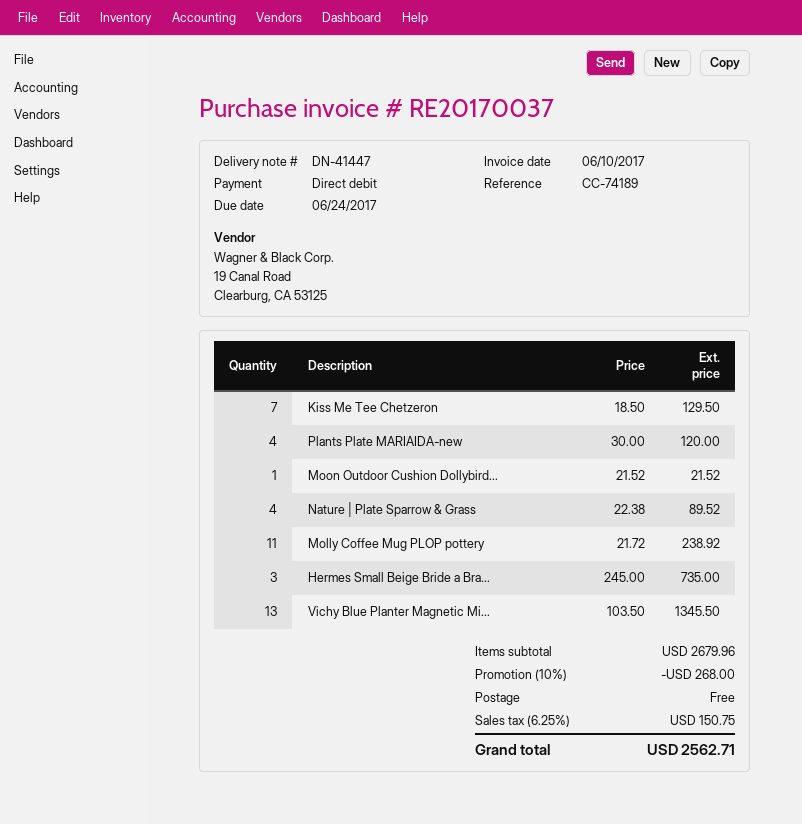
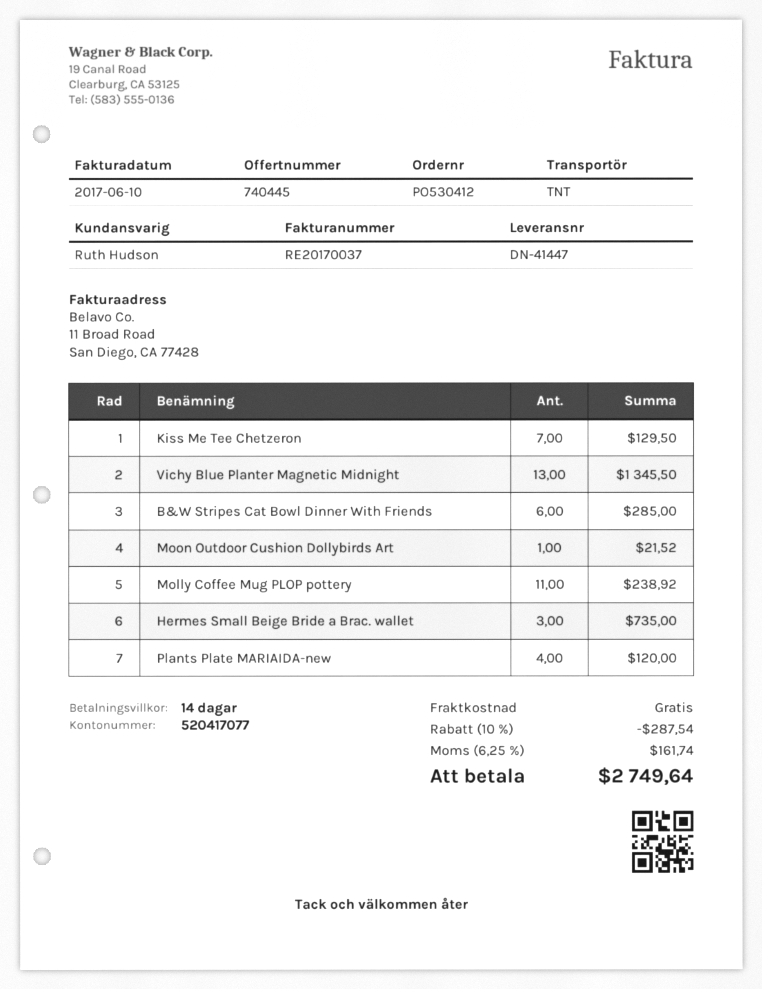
Nature | Plate Sparrow & Grass: 4 for 89.52 -> none
B&W Stripes Cat Bowl Dinner With Friends: none -> 6 for 285.00
discount: 10% = 268.00 -> 10% = 287.54
tax: 6.25% = 150.75 -> 6.25% = 161.74
total: 2562.71 -> 2749.64

